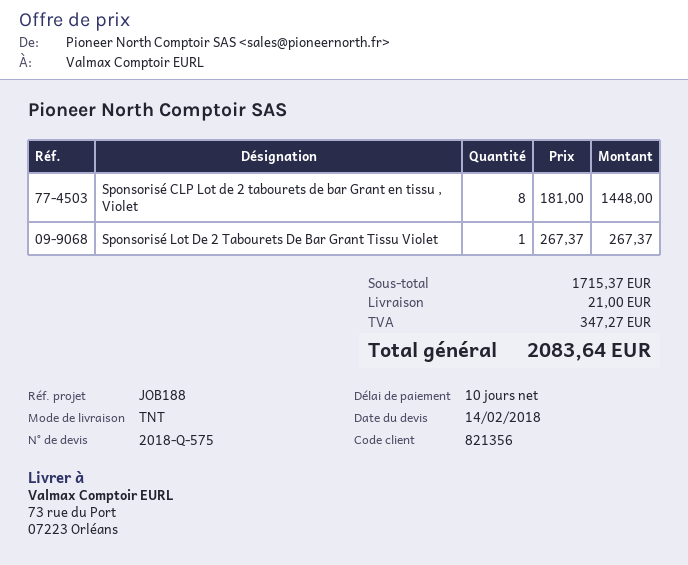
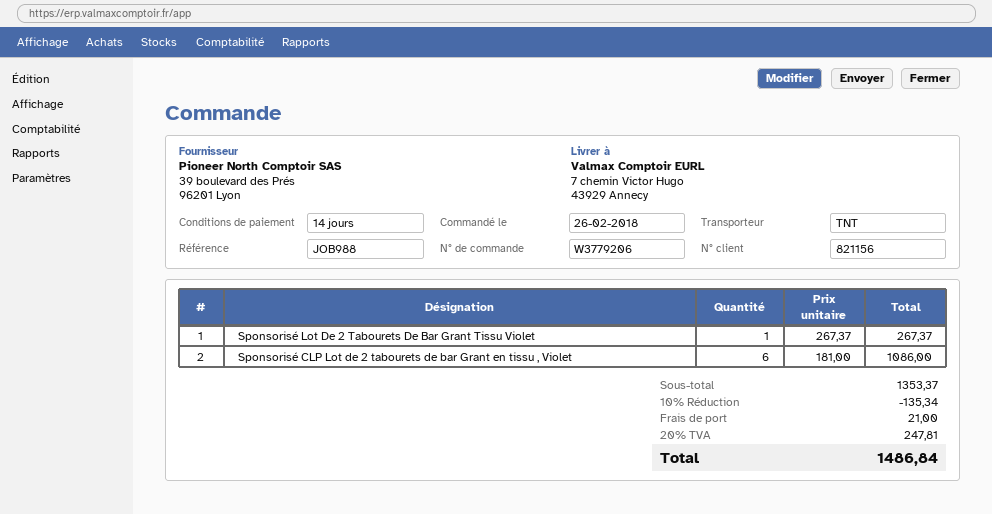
payment terms: 10 days -> 14 days
customer number: 821356 -> 821156
reference: JOB188 -> JOB988
ship to: 73 rue du Port, 07223 Orléans -> 7 chemin Victor Hugo, 43929 Annecy
Sponsorisé CLP Lot de 2 tabourets de bar Grant en tissu , Violet: 8 x 181.00 = 1448.00 -> 6 x 181.00 = 1086.00
subtotal: 1715.37 -> 1353.37
discount: none -> 10% = 135.34
tax: 347.27 -> 247.81
total: 2083.64 -> 1486.84

